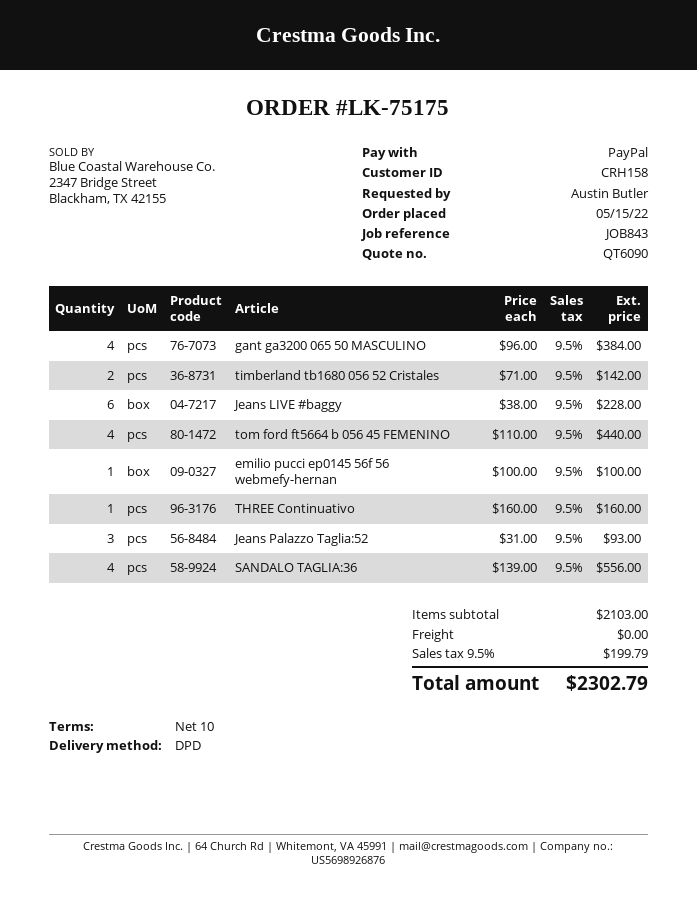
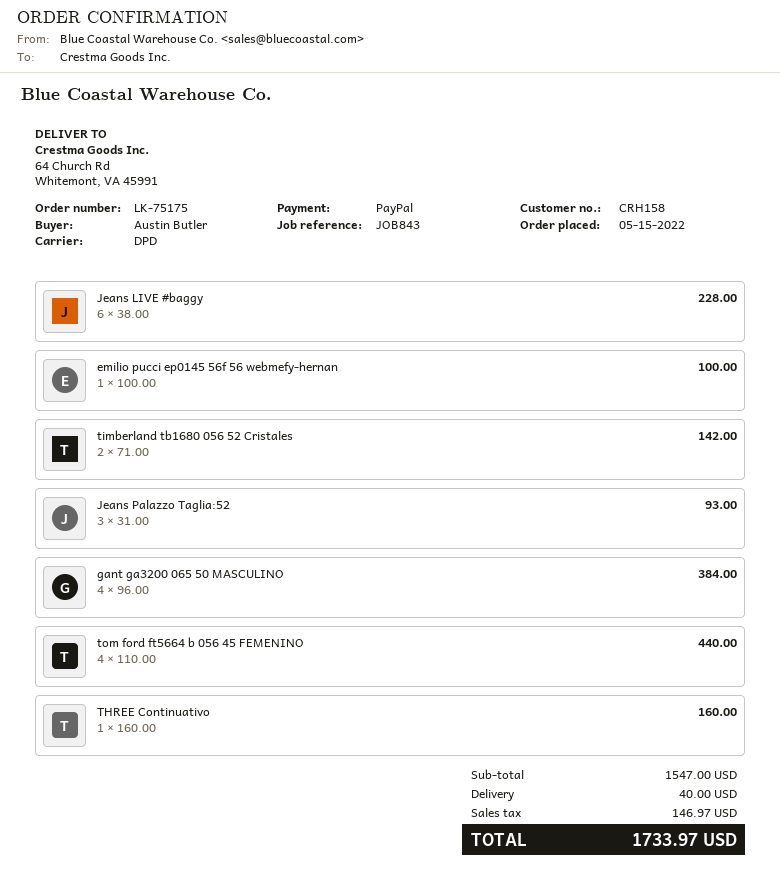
SANDALO TAGLIA:36: 4 x 139.00 = 556.00 -> none
subtotal: 2103.00 -> 1547.00
shipping: 0.00 -> 40.00
tax: 199.79 -> 146.97
total: 2302.79 -> 1733.97

